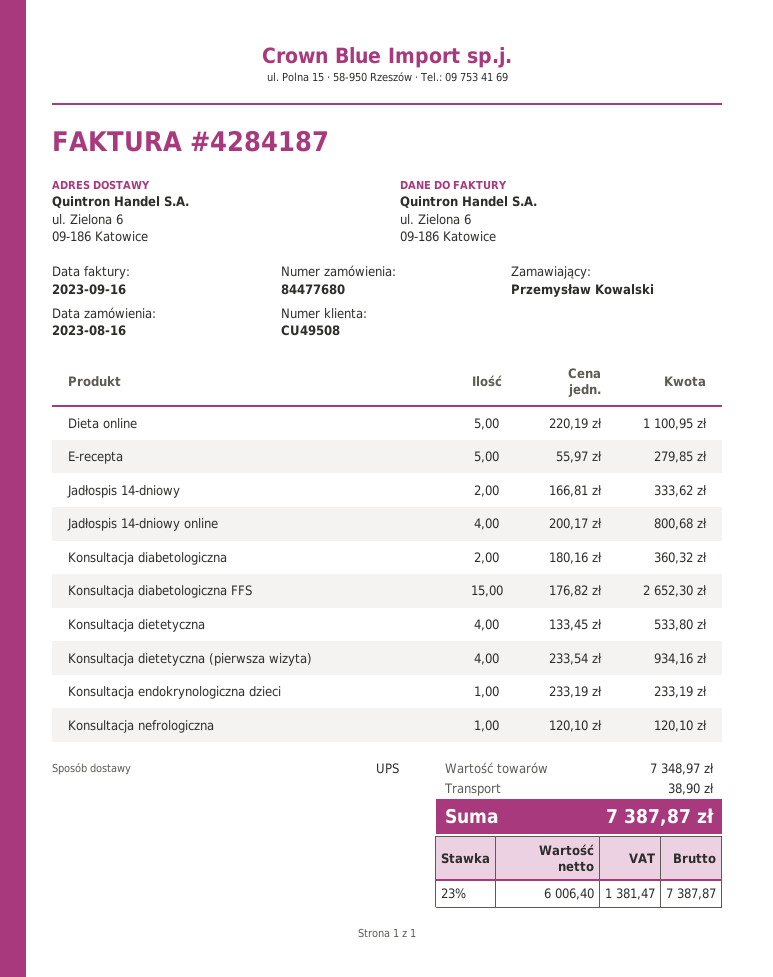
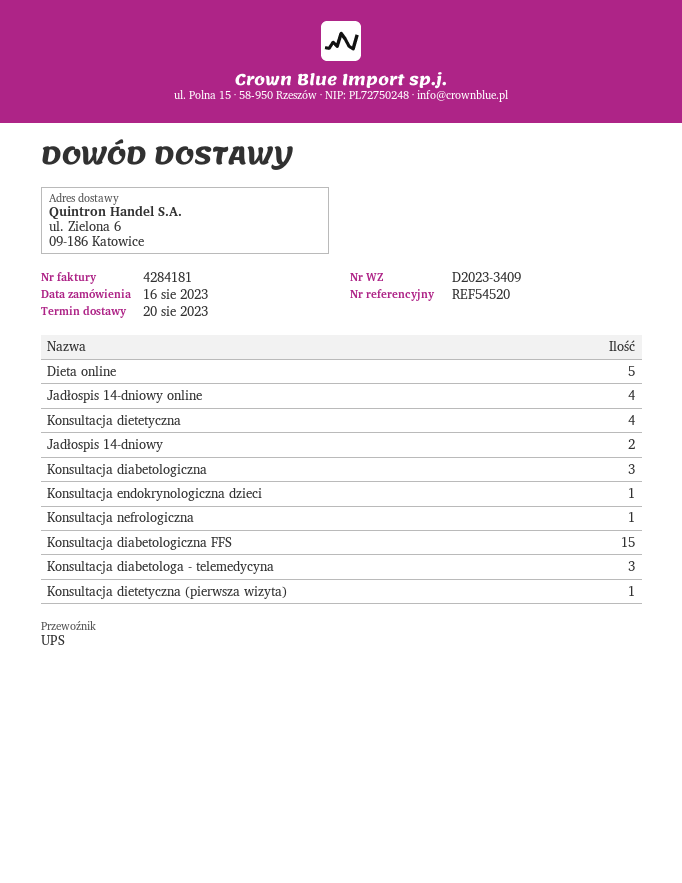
invoice number: 4284187 -> 4284181
E-recepta: 5 -> none
Konsultacja diabetologiczna: 2 -> 3
Konsultacja dietetyczna (pierwsza wizyta): 4 -> 1
Konsultacja diabetologa - telemedycyna: none -> 3

